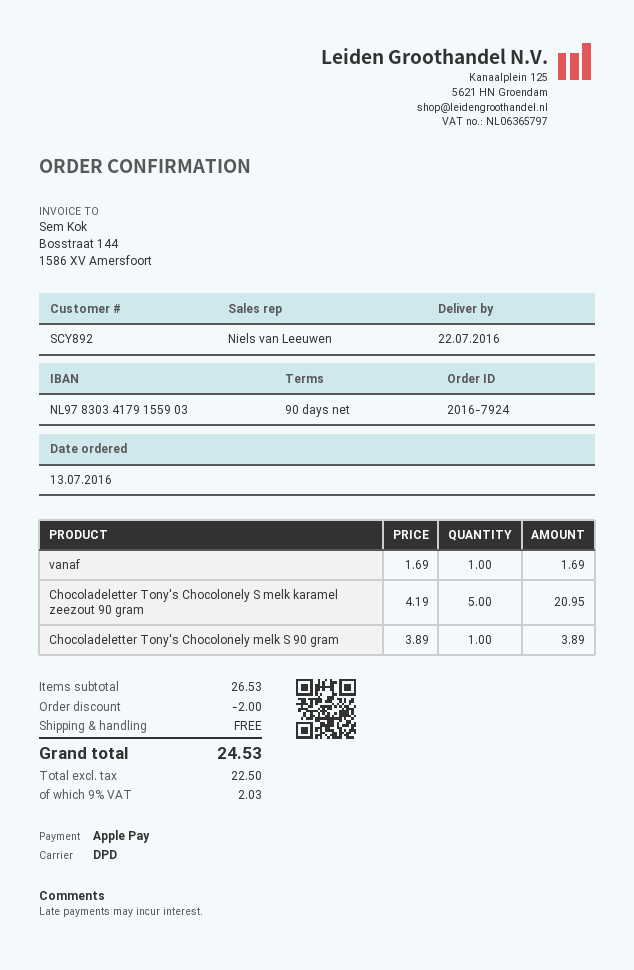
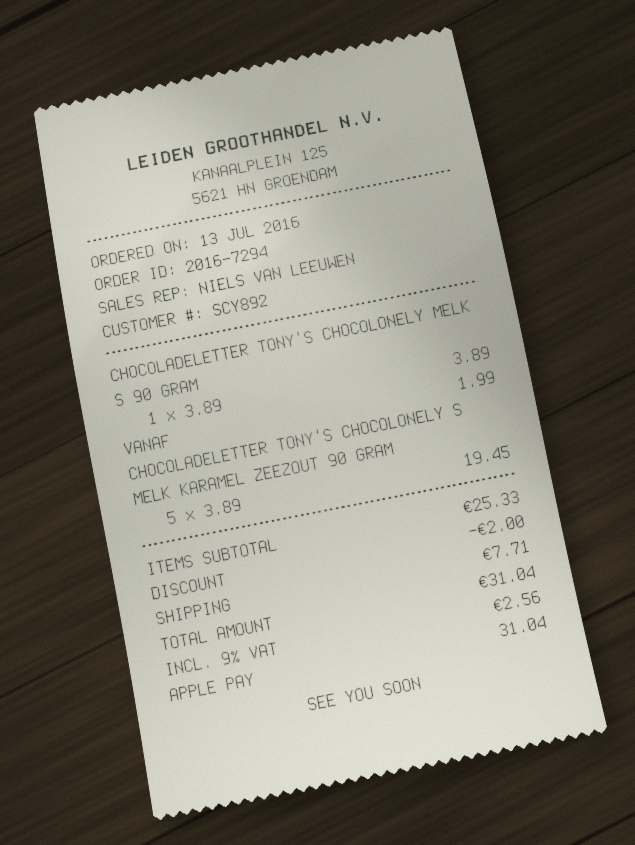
order number: 2016-7924 -> 2016-7294
vanaf: 1 x 1.69 = 1.69 -> 1 x 1.99 = 1.99
Chocoladeletter Tony's Chocolonely S melk karamel zeezout 90 gram: 5 x 4.19 = 20.95 -> 5 x 3.89 = 19.45
subtotal: 26.53 -> 25.33
shipping: 0.00 -> 7.71
tax: 9% = 2.03 -> 9% = 2.56
total: 24.53 -> 31.04

